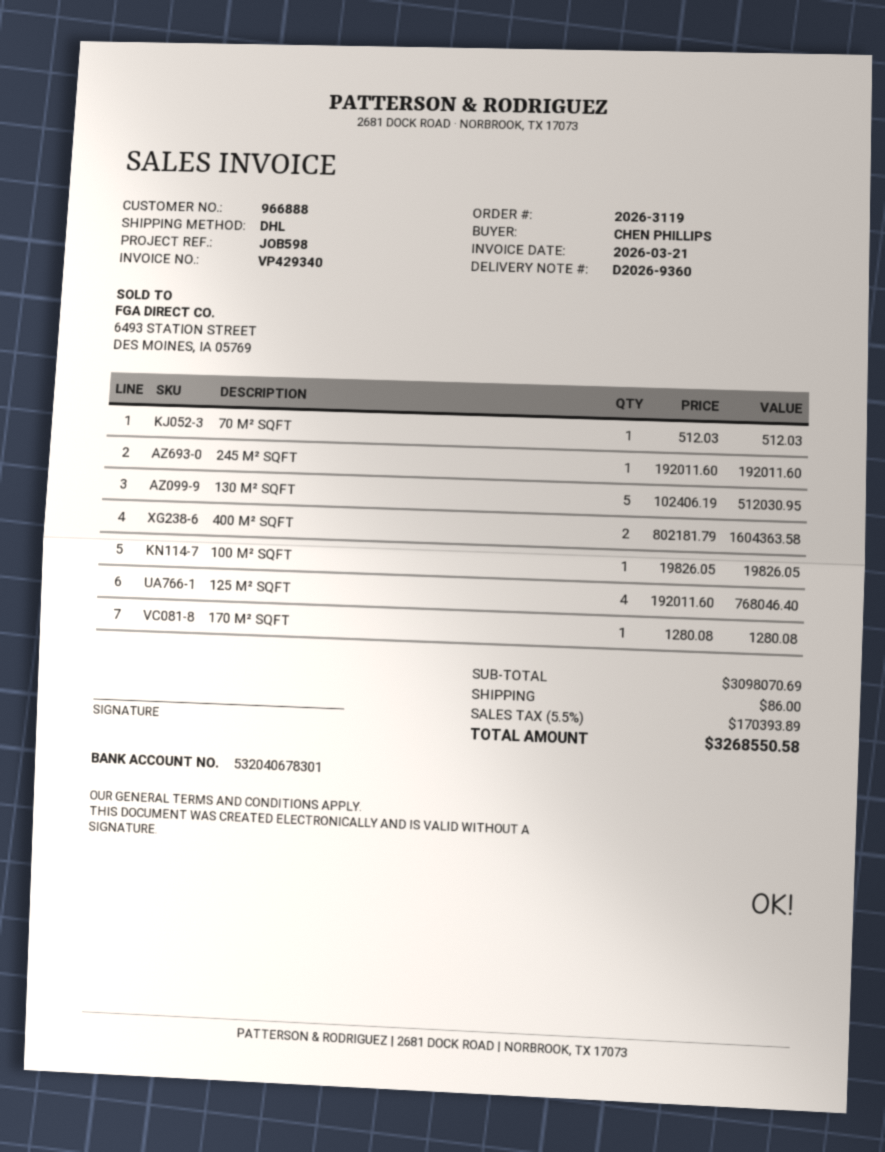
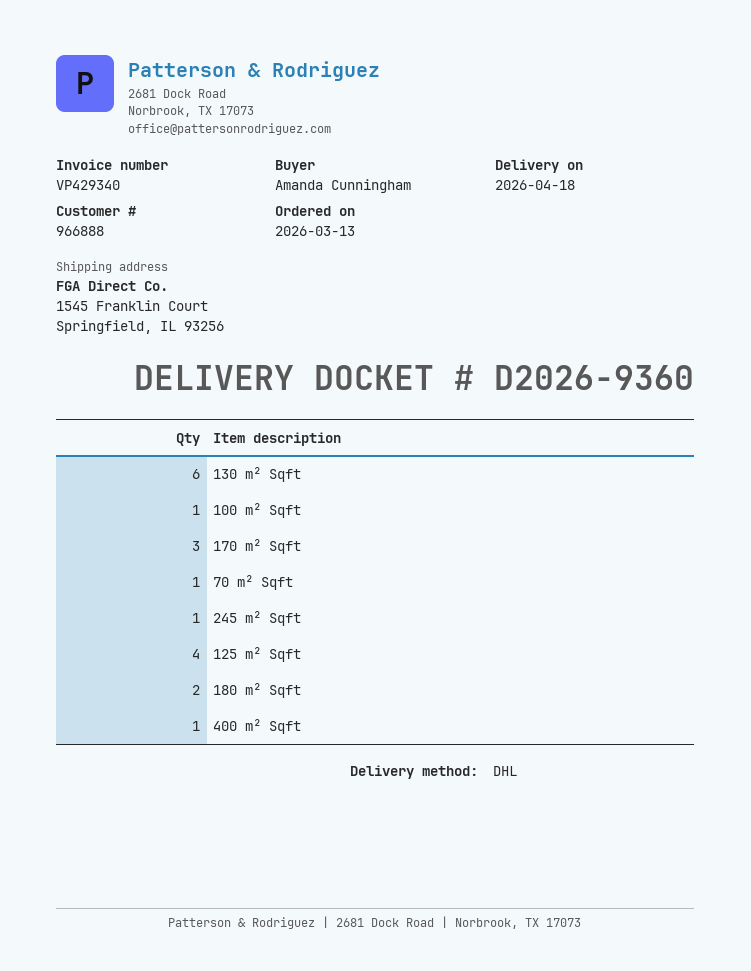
ordered by: CHEN PHILLIPS -> Amanda Cunningham
130 M² SQFT: 5 -> 6
400 M² SQFT: 2 -> 1
170 M² SQFT: 1 -> 3
180 m² Sqft: none -> 2

